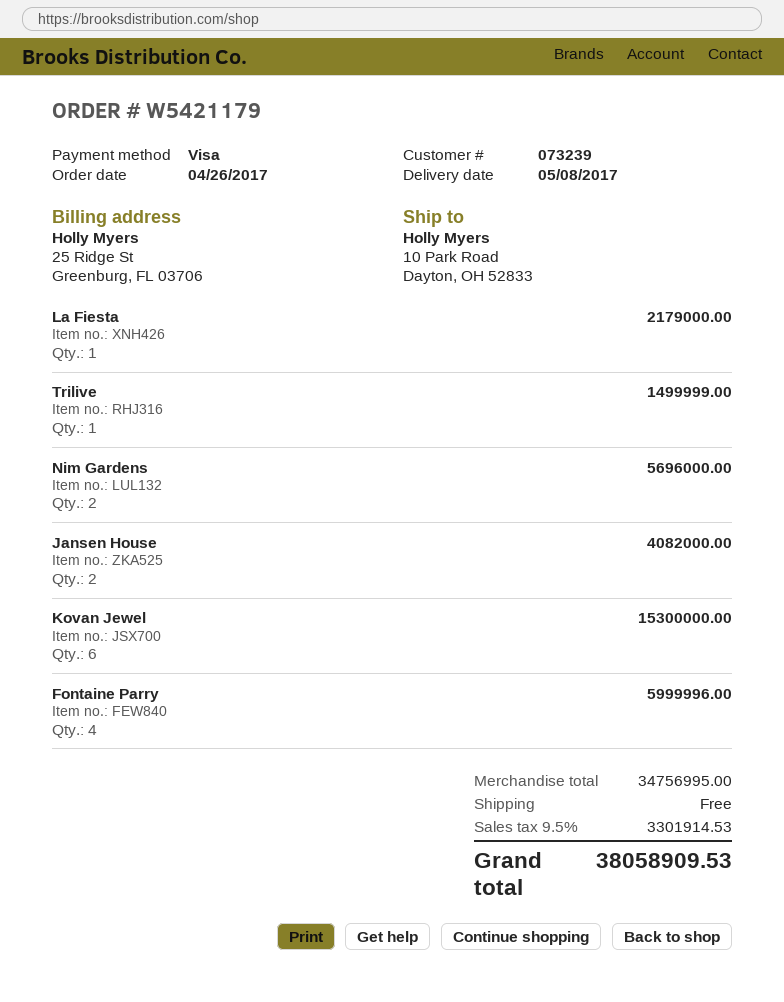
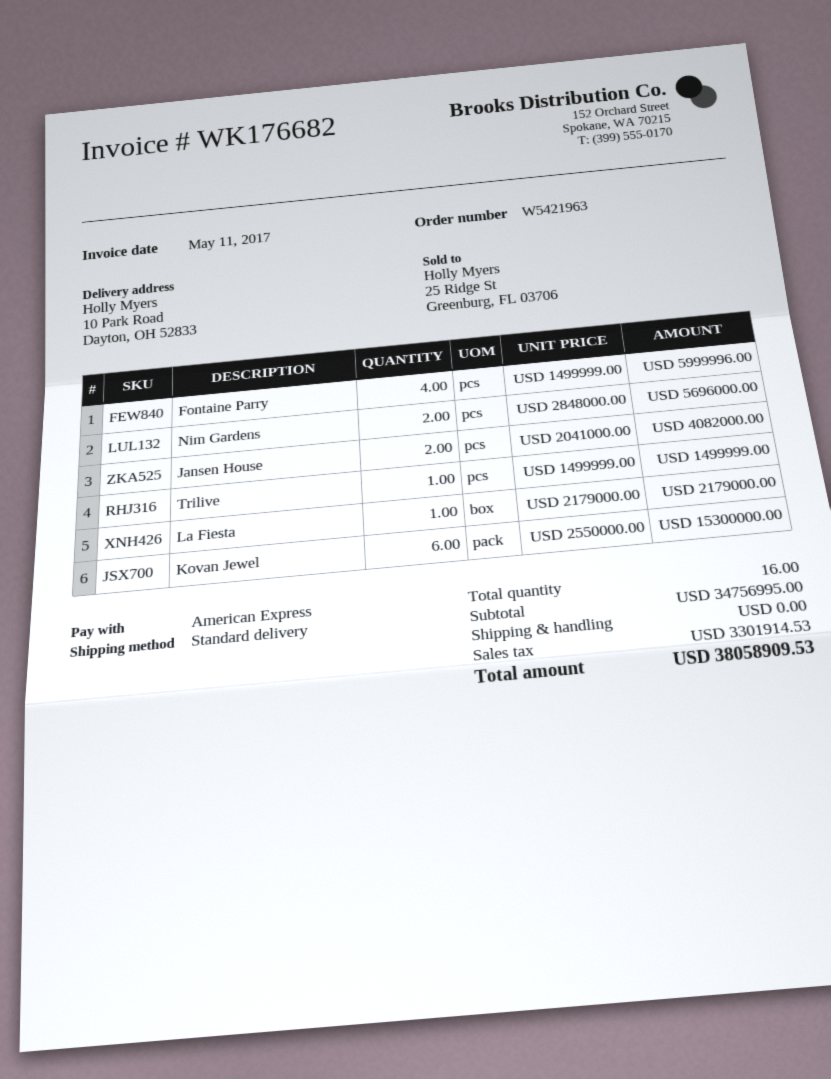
order number: W5421179 -> W5421963
payment method: Visa -> American Express

